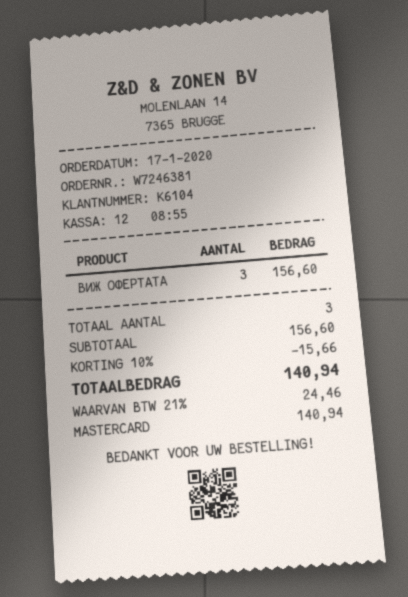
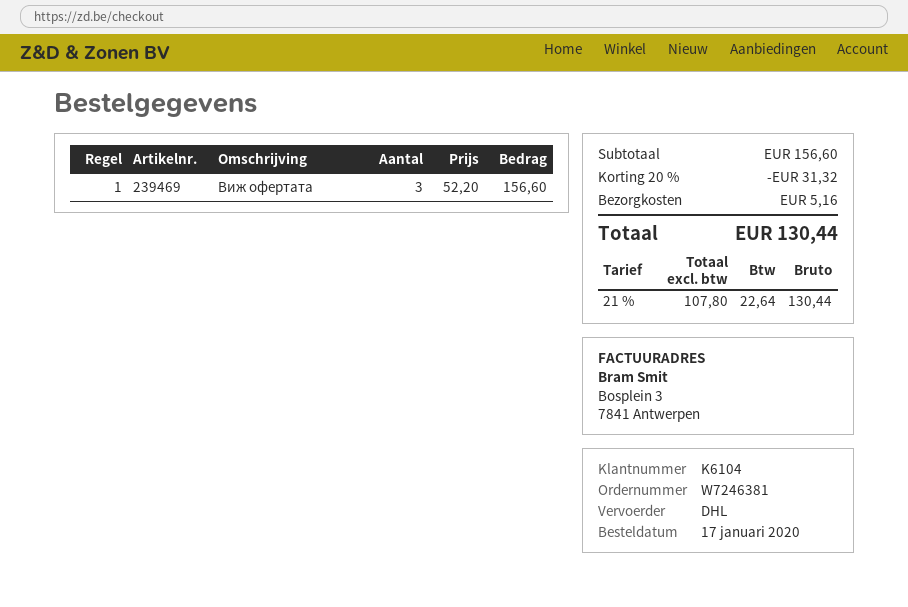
discount: 10% = 15.66 -> 20% = 31.32
shipping: none -> 5.16
tax: 21% = 24.46 -> 21% = 22.64
total: 140.94 -> 130.44

